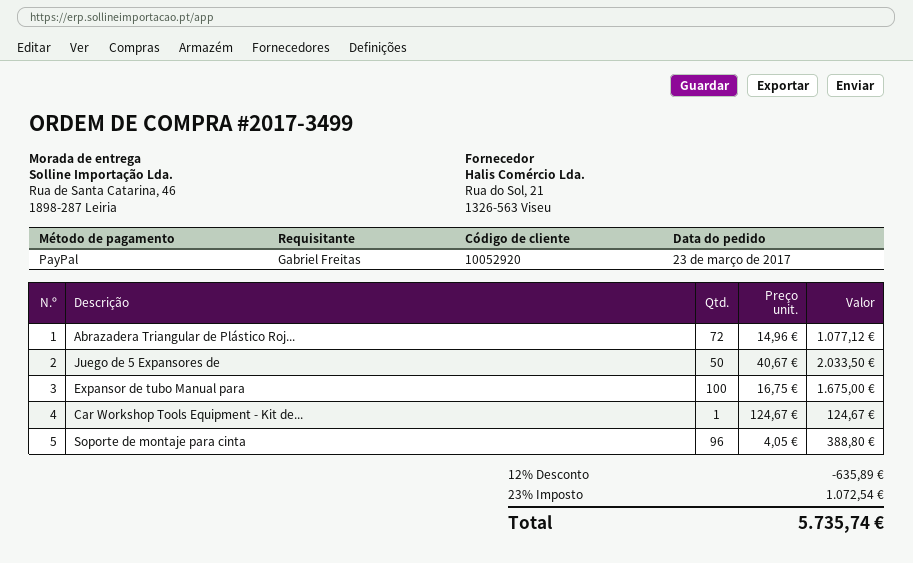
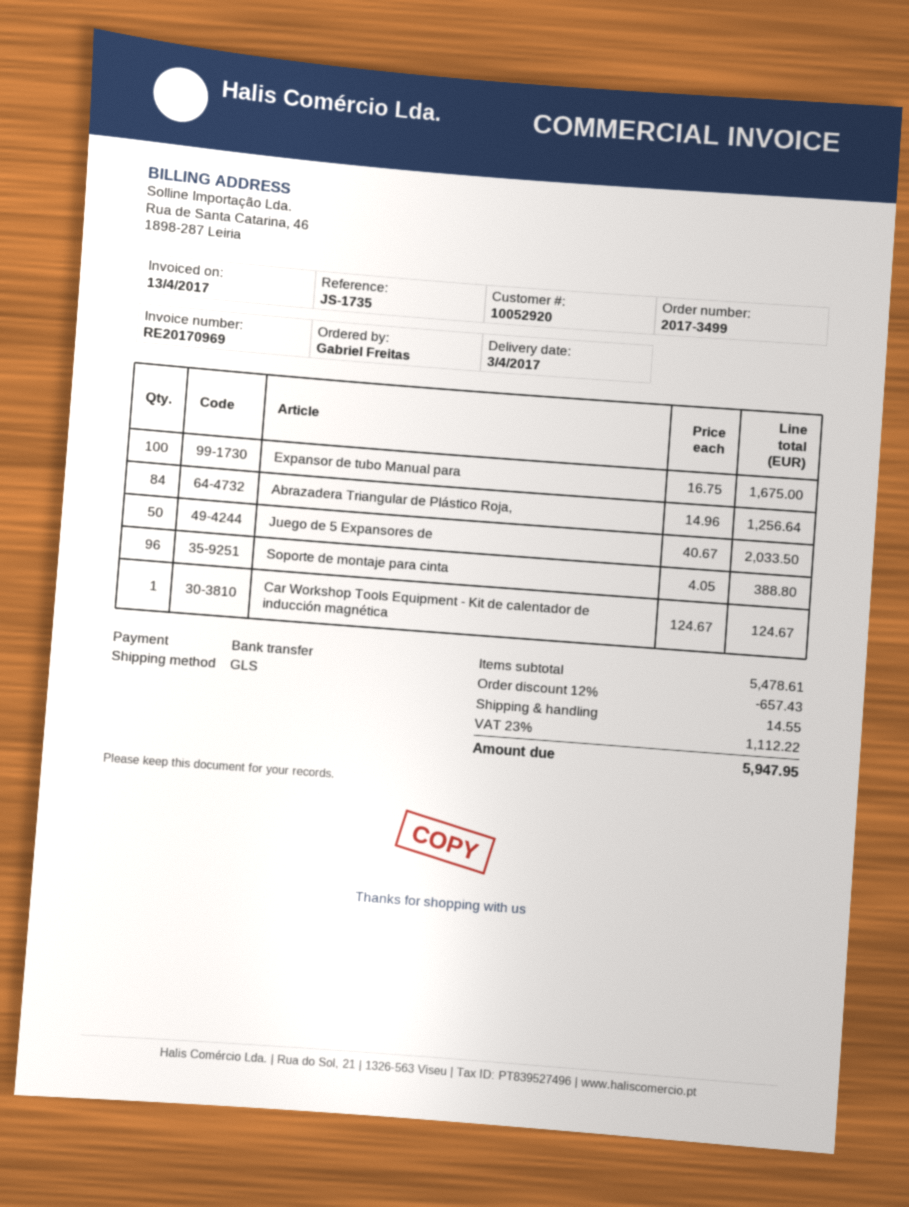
payment method: PayPal -> bank transfer
Abrazadera Triangular de Plástico Roj...: 72 x 14.96 = 1077.12 -> 84 x 14.96 = 1256.64
discount: 12% = 635.89 -> 12% = 657.43
shipping: none -> 14.55
tax: 23% = 1072.54 -> 23% = 1112.22
total: 5735.74 -> 5947.95

